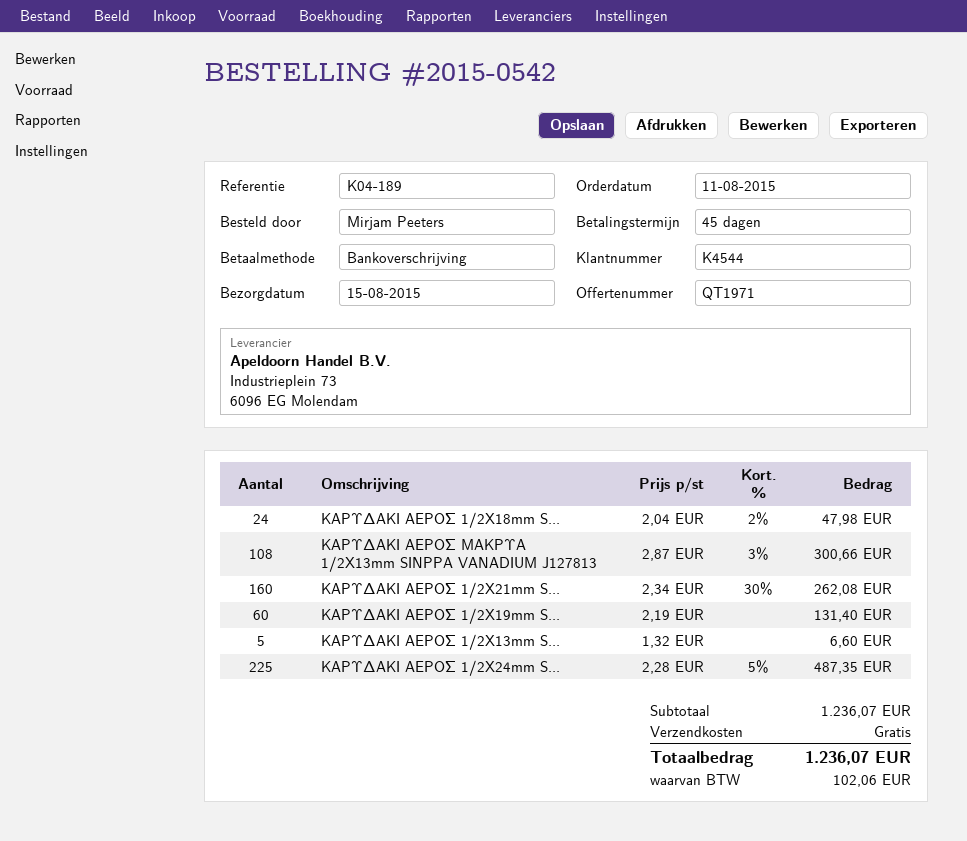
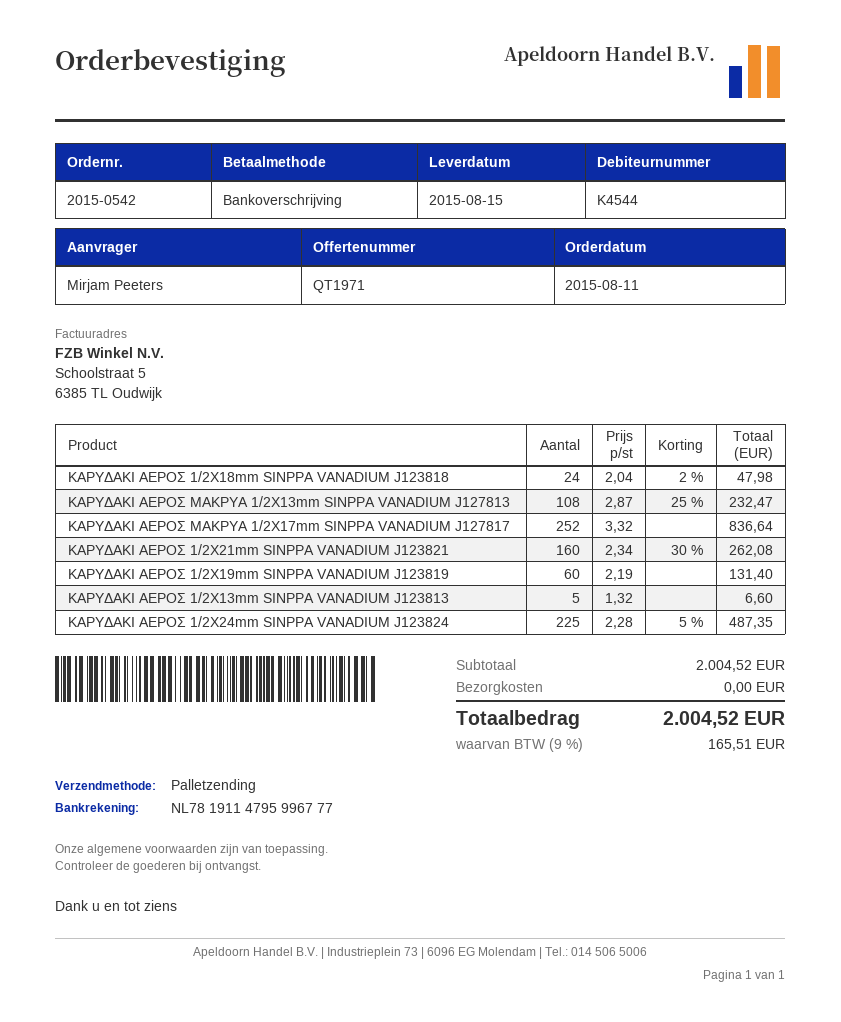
ΚΑΡΥΔΑΚΙ ΑΕΡΟΣ ΜΑΚΡΥΑ 1/2Χ13mm SINPPA VANADIUM J127813: 108 x 2.87 - 3% = 300.66 -> 108 x 2.87 - 25% = 232.47
ΚΑΡΥΔΑΚΙ ΑΕΡΟΣ ΜΑΚΡΥΑ 1/2Χ17mm SINPPA VANADIUM J127817: none -> 252 x 3.32 = 836.64
subtotal: 1236.07 -> 2004.52
tax: 102.06 -> 165.51
total: 1236.07 -> 2004.52

